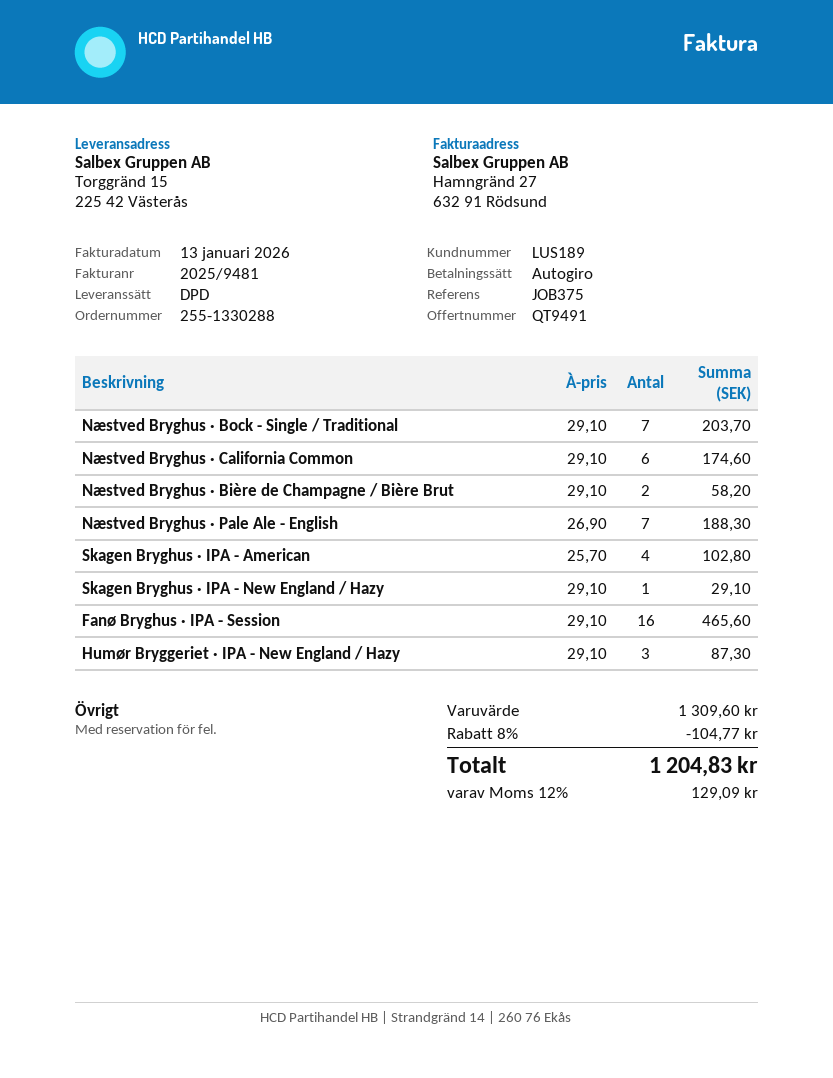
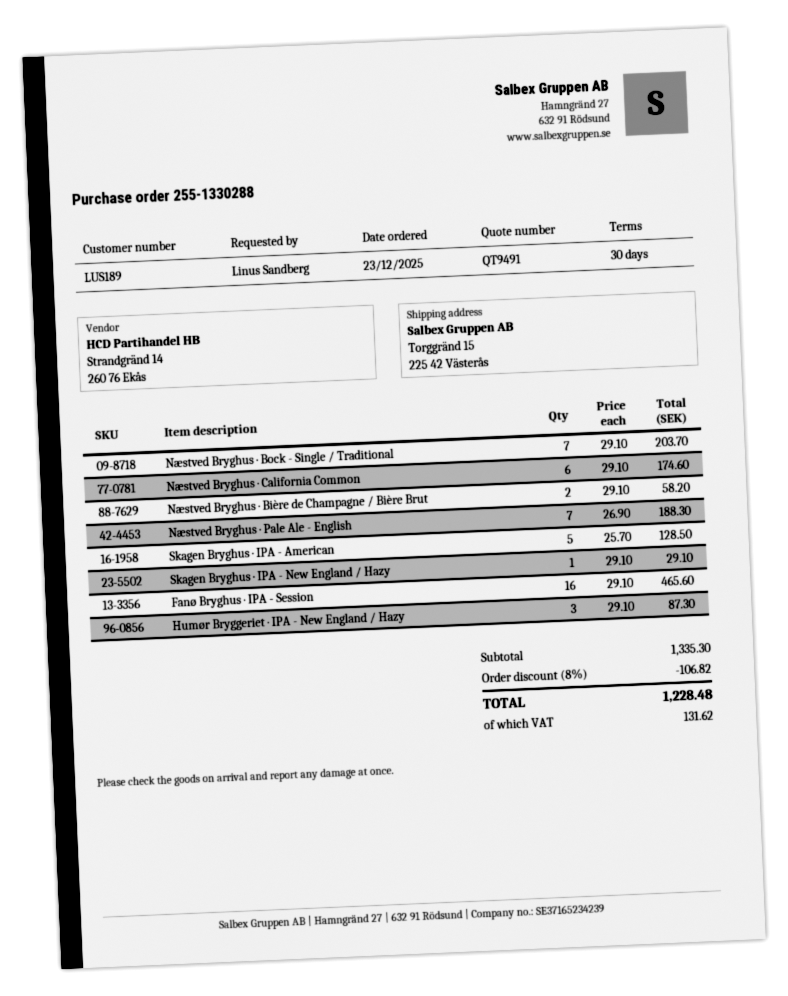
Skagen Bryghus · IPA - American: 4 x 25.70 = 102.80 -> 5 x 25.70 = 128.50
subtotal: 1309.60 -> 1335.30
discount: 8% = 104.77 -> 8% = 106.82
tax: 129.09 -> 131.62
total: 1204.83 -> 1228.48

